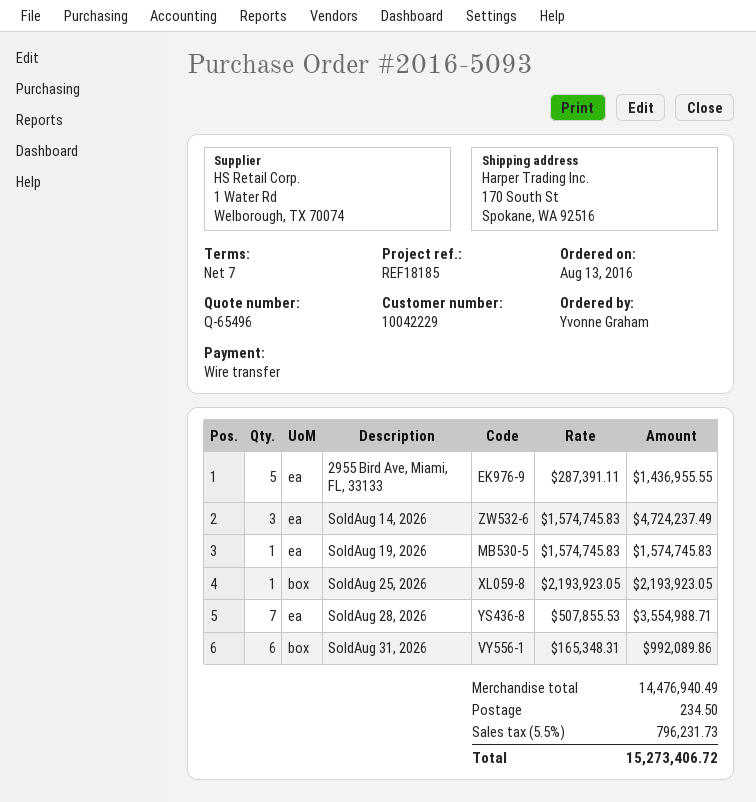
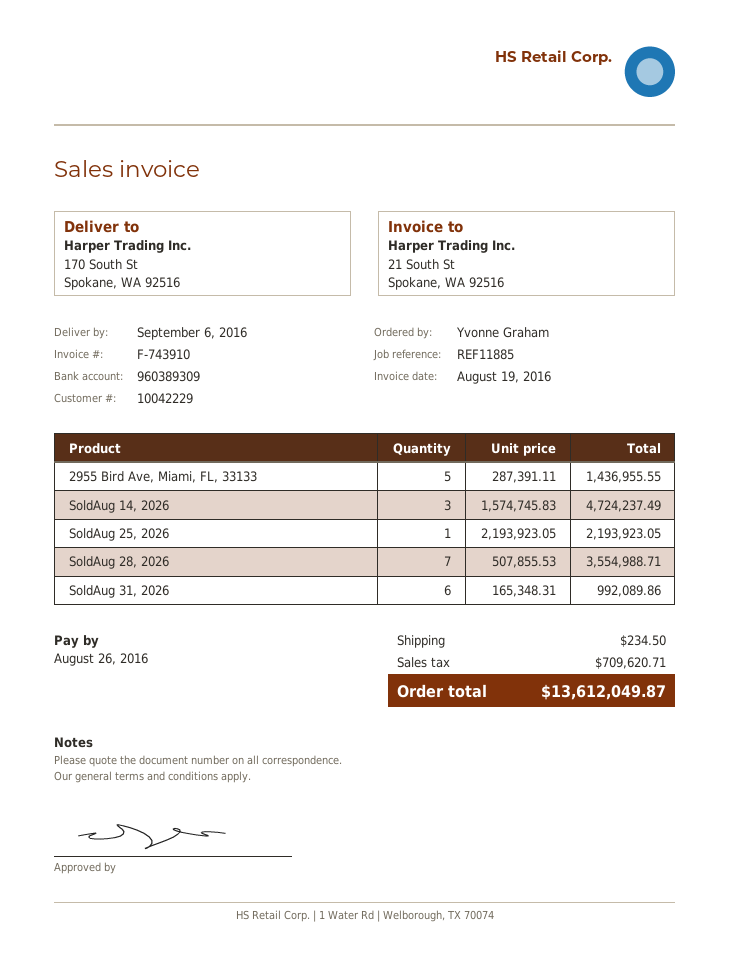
reference: REF18185 -> REF11885
SoldAug 19, 2026: 1 x 1574745.83 = 1574745.83 -> none
tax: 796231.73 -> 709620.71
total: 15273406.72 -> 13612049.87

